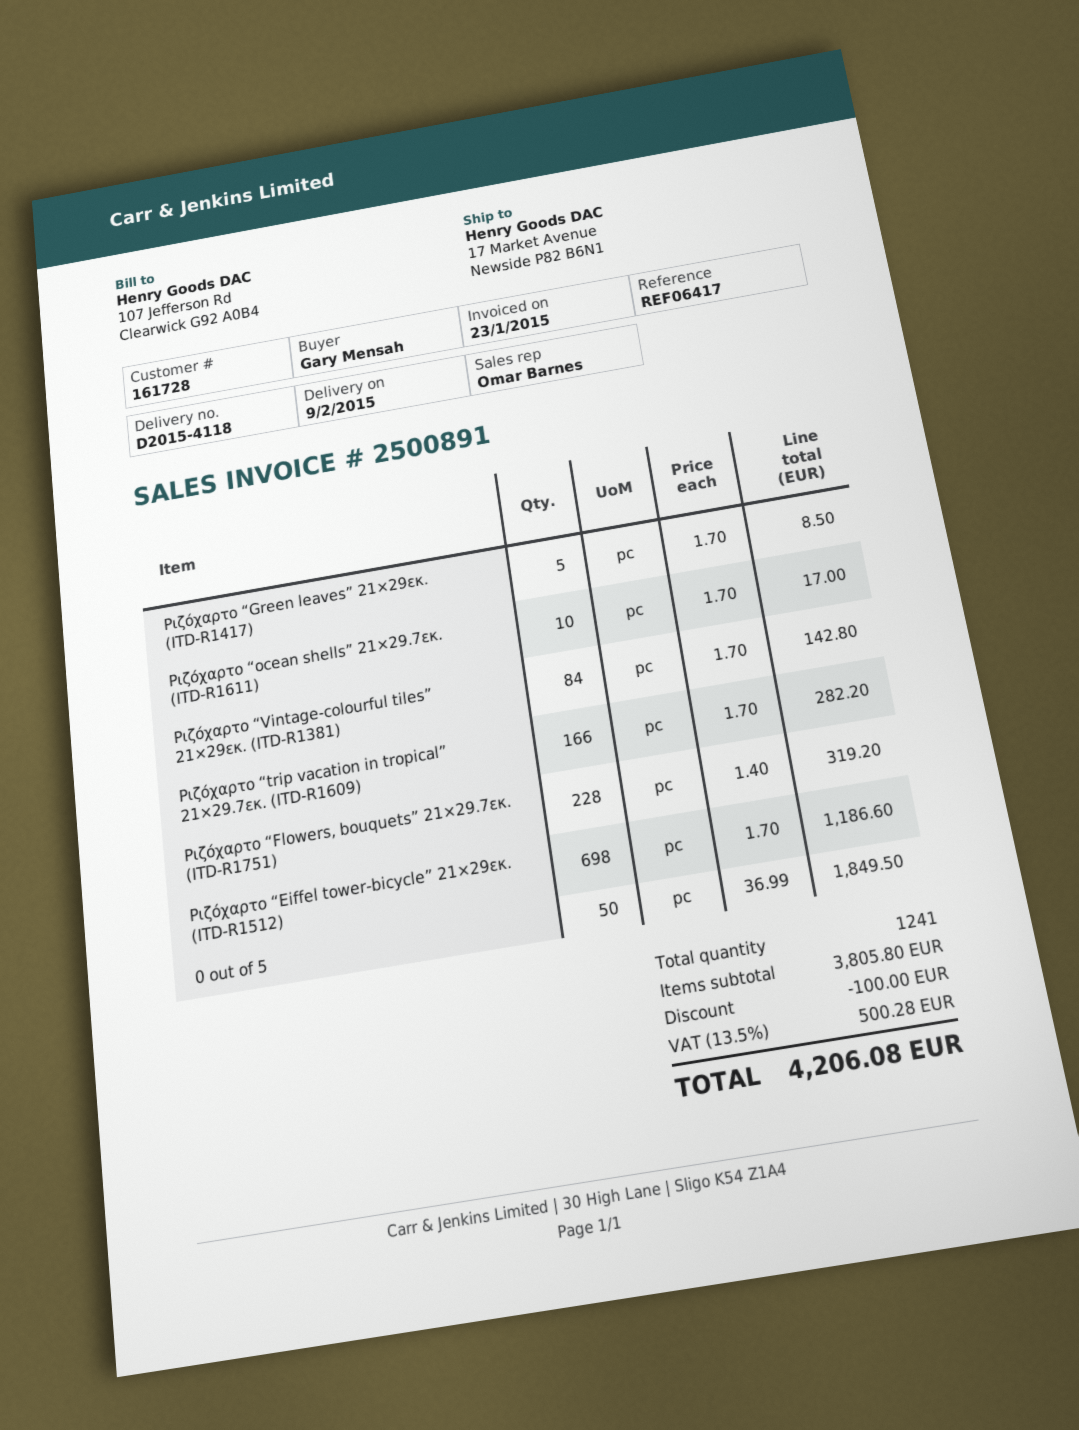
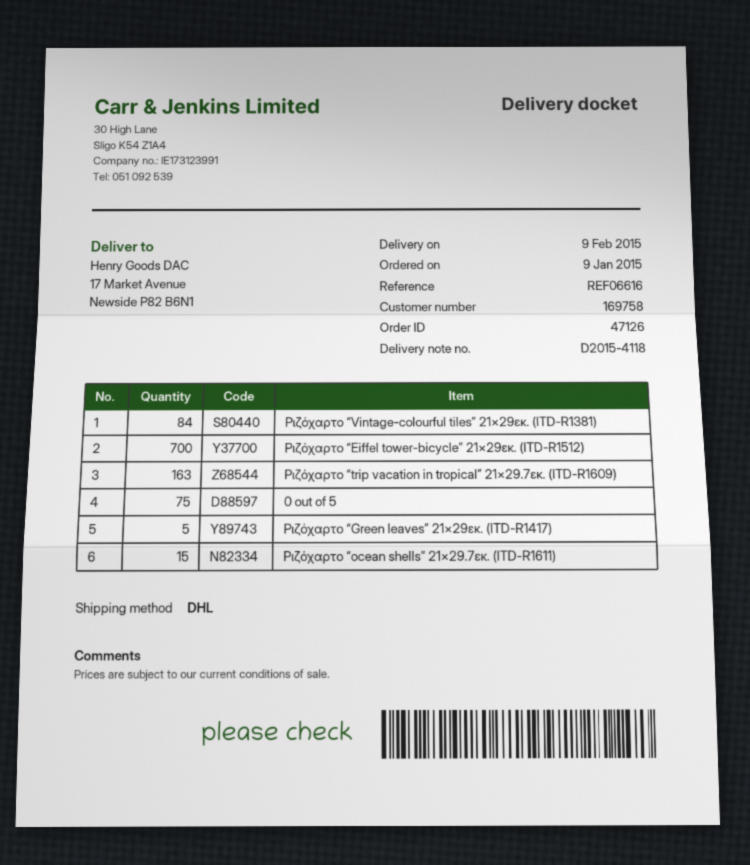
customer number: 161728 -> 169758
reference: REF06417 -> REF06616
Ριζόχαρτο “ocean shells” 21×29.7εκ. (ITD-R1611): 10 -> 15
Ριζόχαρτο “trip vacation in tropical” 21×29.7εκ. (ITD-R1609): 166 -> 163
Ριζόχαρτο “Flowers, bouquets” 21×29.7εκ. (ITD-R1751): 228 -> none
Ριζόχαρτο “Eiffel tower-bicycle” 21×29εκ. (ITD-R1512): 698 -> 700
0 out of 5: 50 -> 75

